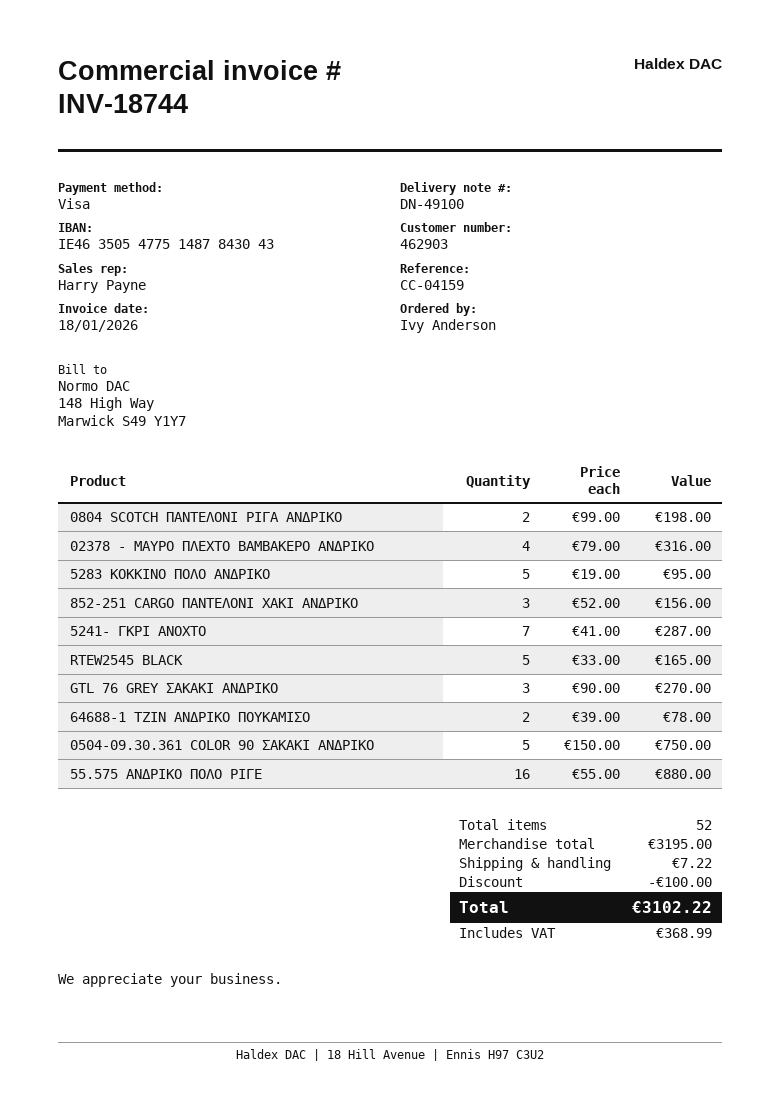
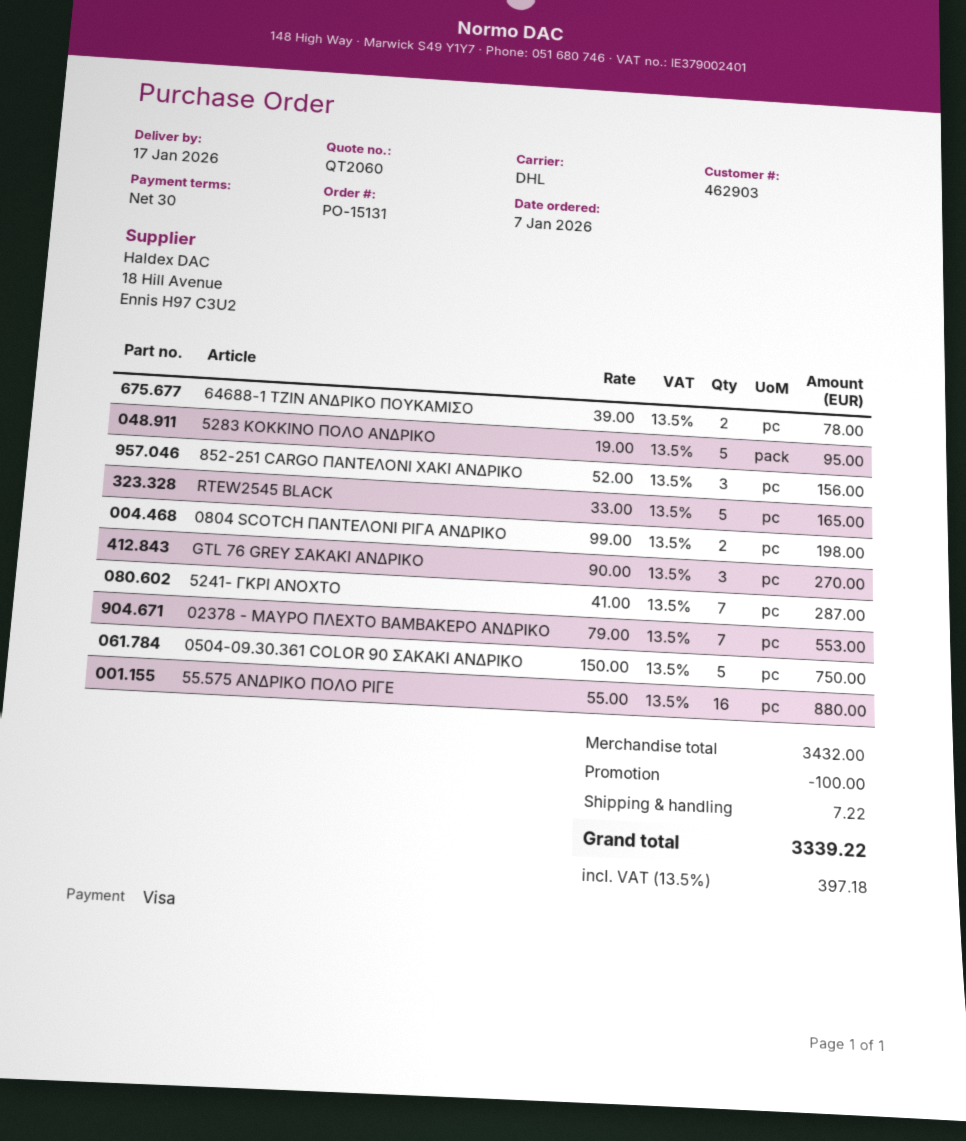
02378 - ΜΑΥΡΟ ΠΛΕΧΤΟ ΒΑΜΒΑΚΕΡΟ ΑΝΔΡΙΚΟ: 4 x 79.00 = 316.00 -> 7 x 79.00 = 553.00
subtotal: 3195.00 -> 3432.00
tax: 368.99 -> 397.18
total: 3102.22 -> 3339.22

